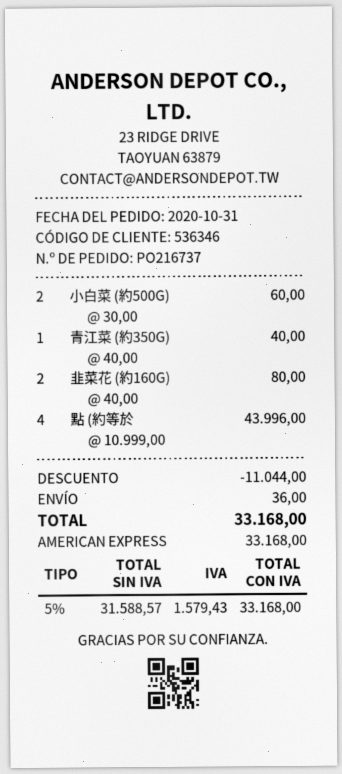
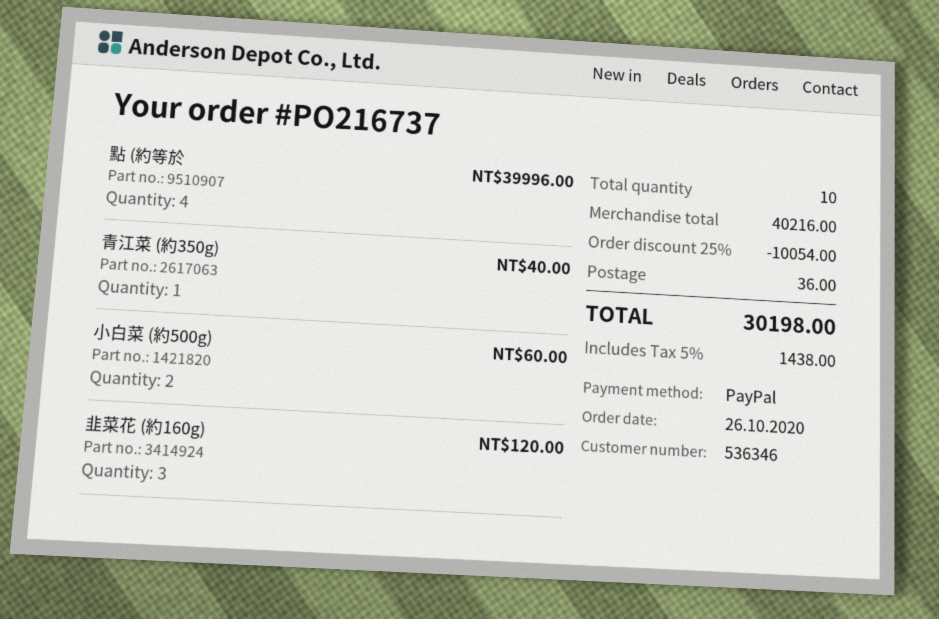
order date: 2020-10-31 -> 2020-10-26
payment method: American Express -> PayPal
韭菜花 (約160G): 2 for 80.00 -> 3 for 120.00
點 (約等於: 4 for 43996.00 -> 4 for 39996.00
discount: 11044.00 -> 10054.00
tax: 5% = 1579.43 -> 5% = 1438.00
total: 33168.00 -> 30198.00

